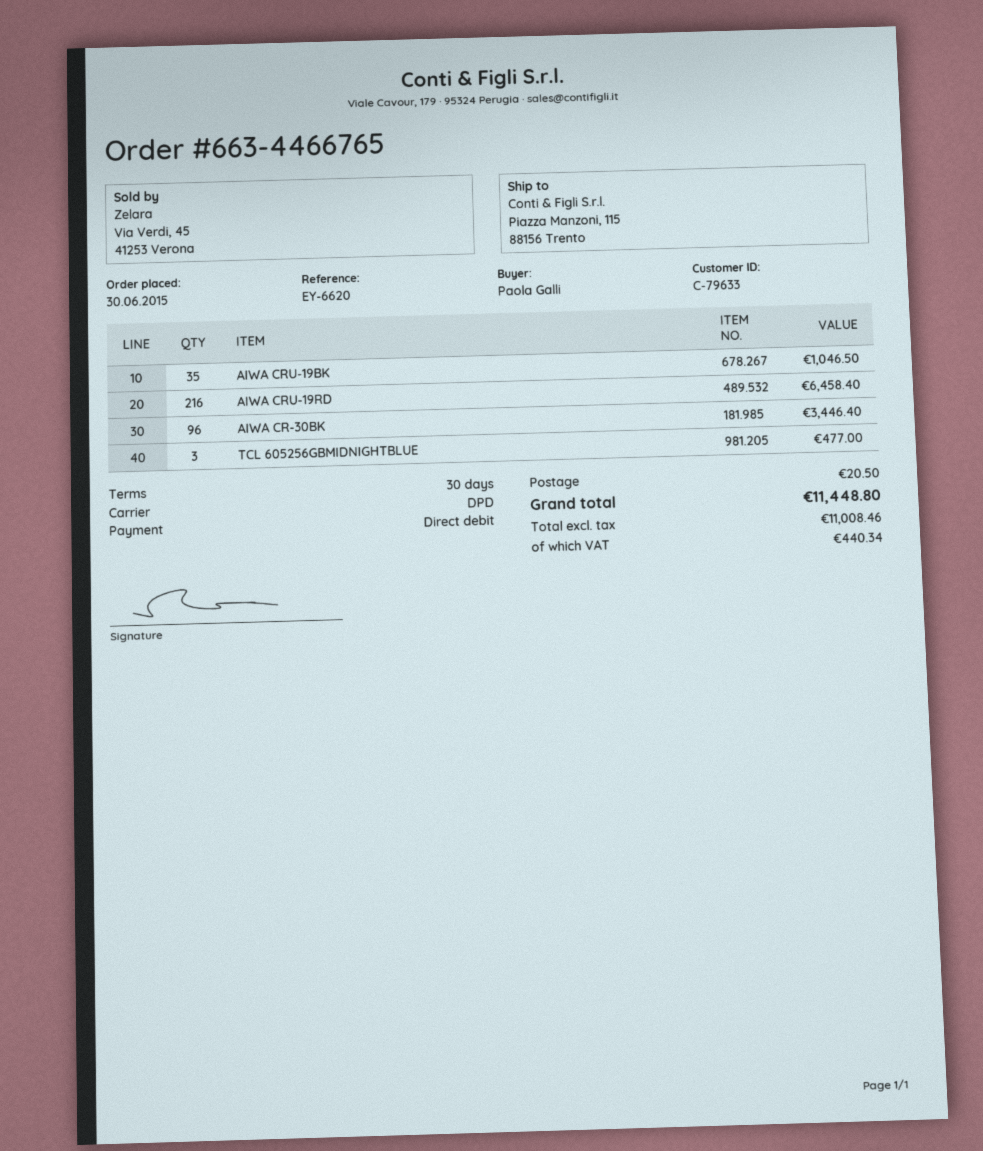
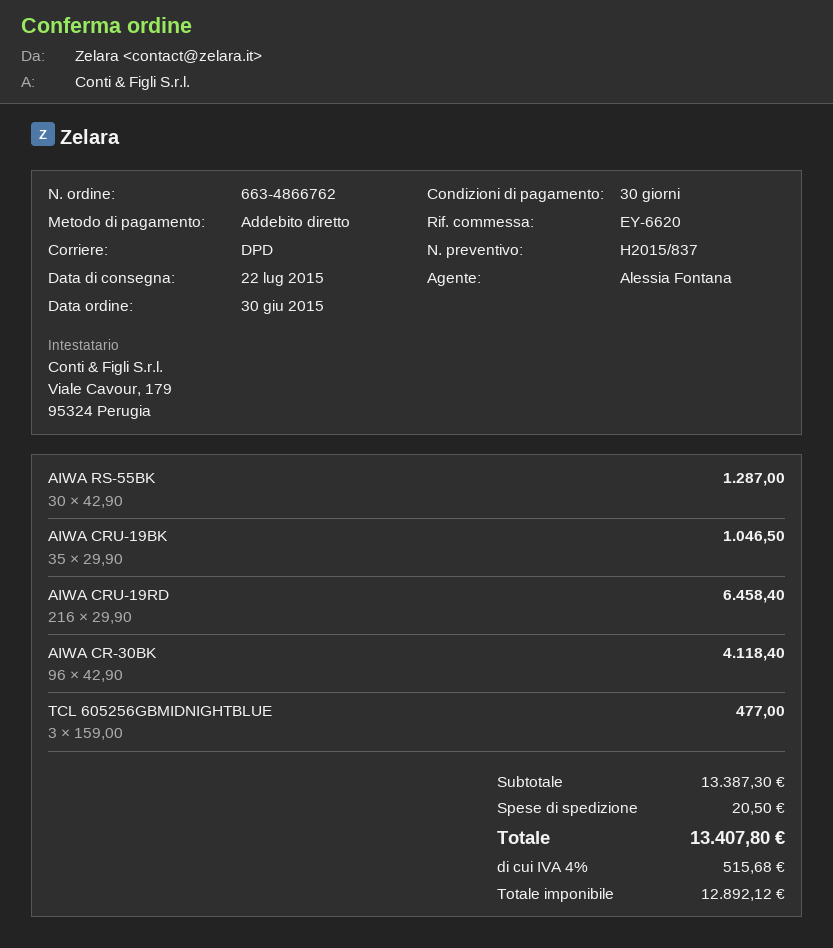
order number: 663-4466765 -> 663-4866762
AIWA CR-30BK: 96 for 3446.40 -> 96 for 4118.40
AIWA RS-55BK: none -> 30 for 1287.00
net: 11008.46 -> 12892.12
tax: 440.34 -> 515.68
total: 11448.80 -> 13407.80

